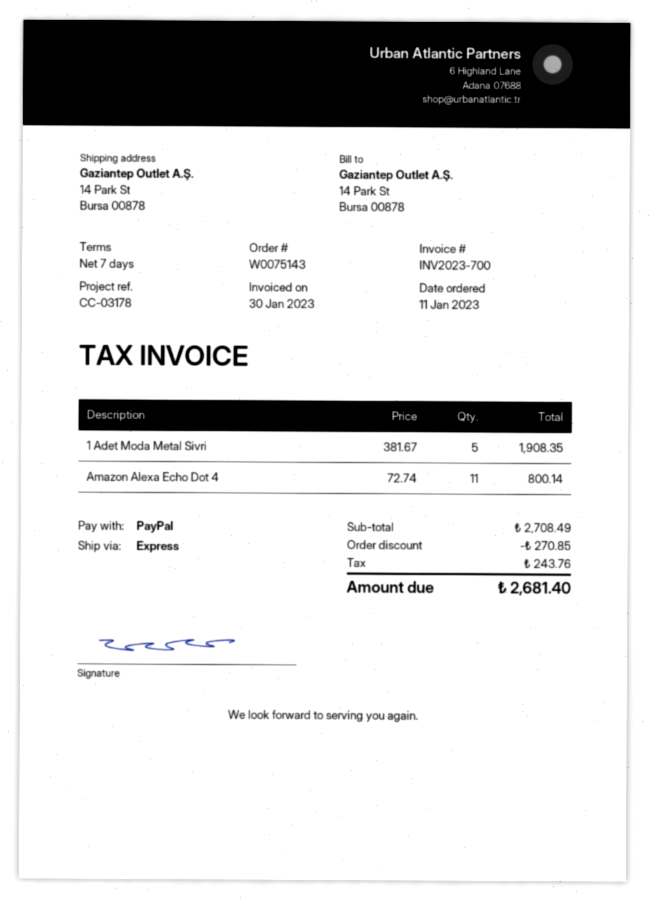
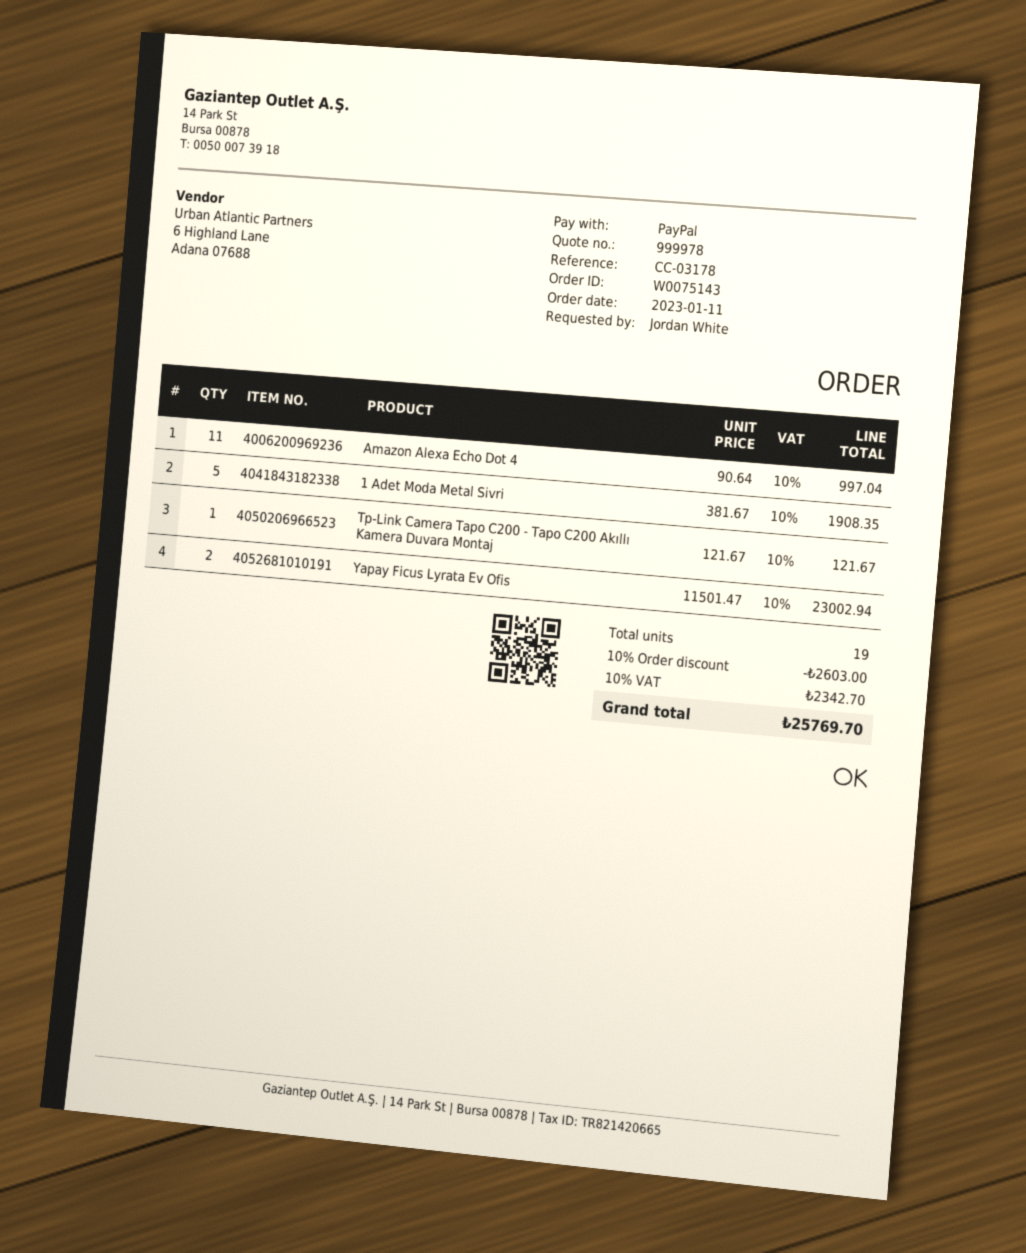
Amazon Alexa Echo Dot 4: 11 x 72.74 = 800.14 -> 11 x 90.64 = 997.04
Tp-Link Camera Tapo C200 - Tapo C200 Akıllı Kamera Duvara Montaj: none -> 1 x 121.67 = 121.67
Yapay Ficus Lyrata Ev Ofis: none -> 2 x 11501.47 = 23002.94
discount: 270.85 -> 2603.00
tax: 243.76 -> 2342.70
total: 2681.40 -> 25769.70

